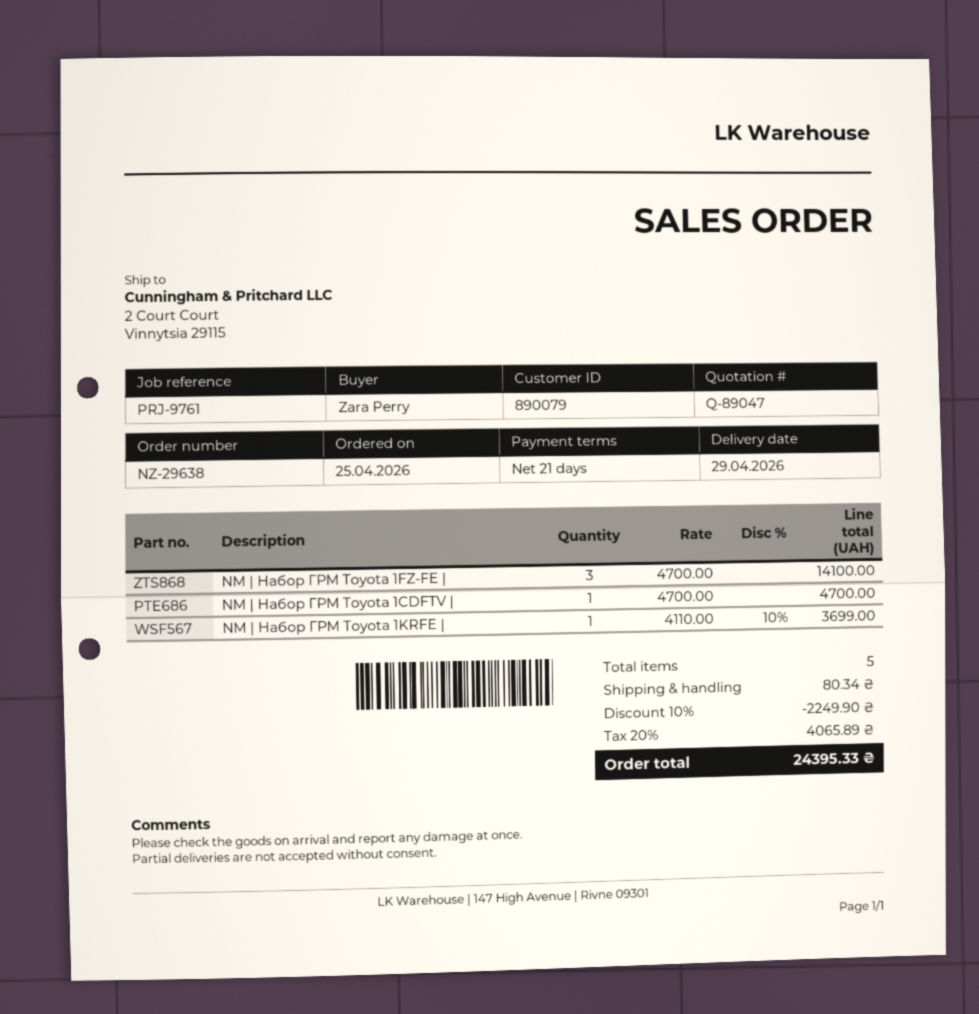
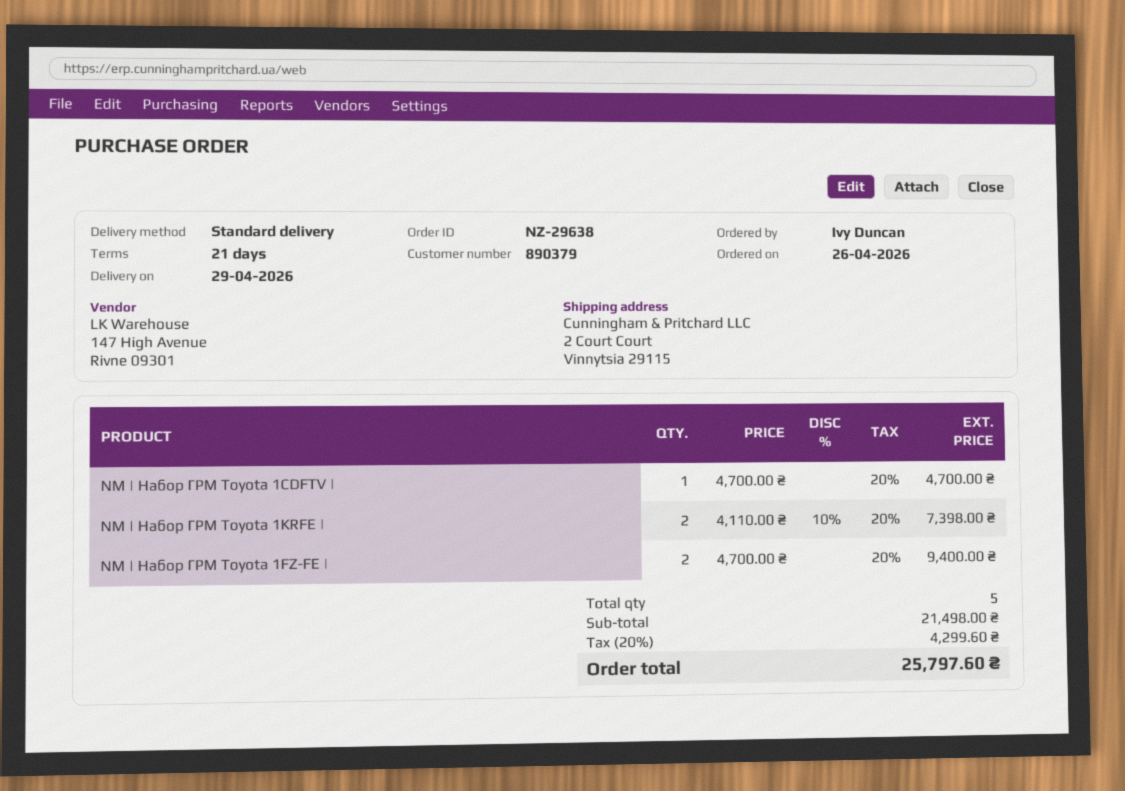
order date: 2026-04-25 -> 2026-04-26
customer number: 890079 -> 890379
ordered by: Zara Perry -> Ivy Duncan
NM | Набор ГРМ Toyota 1FZ-FE |: 3 x 4700.00 = 14100.00 -> 2 x 4700.00 = 9400.00
NM | Набор ГРМ Toyota 1KRFE |: 1 x 4110.00 - 10% = 3699.00 -> 2 x 4110.00 - 10% = 7398.00
discount: 10% = 2249.90 -> none
shipping: 80.34 -> none
tax: 20% = 4065.89 -> 20% = 4299.60
total: 24395.33 -> 25797.60

